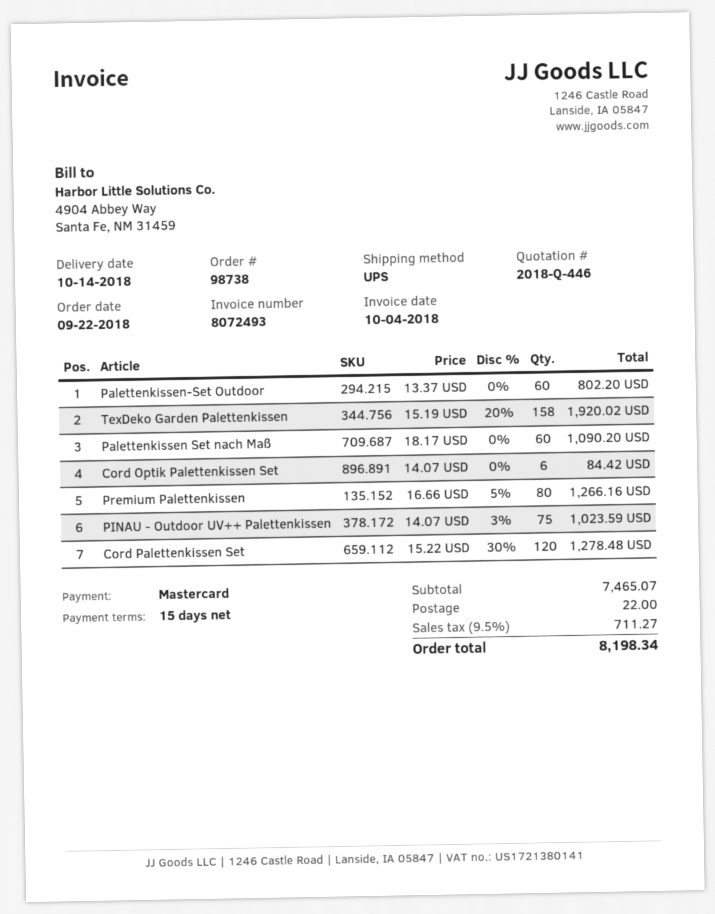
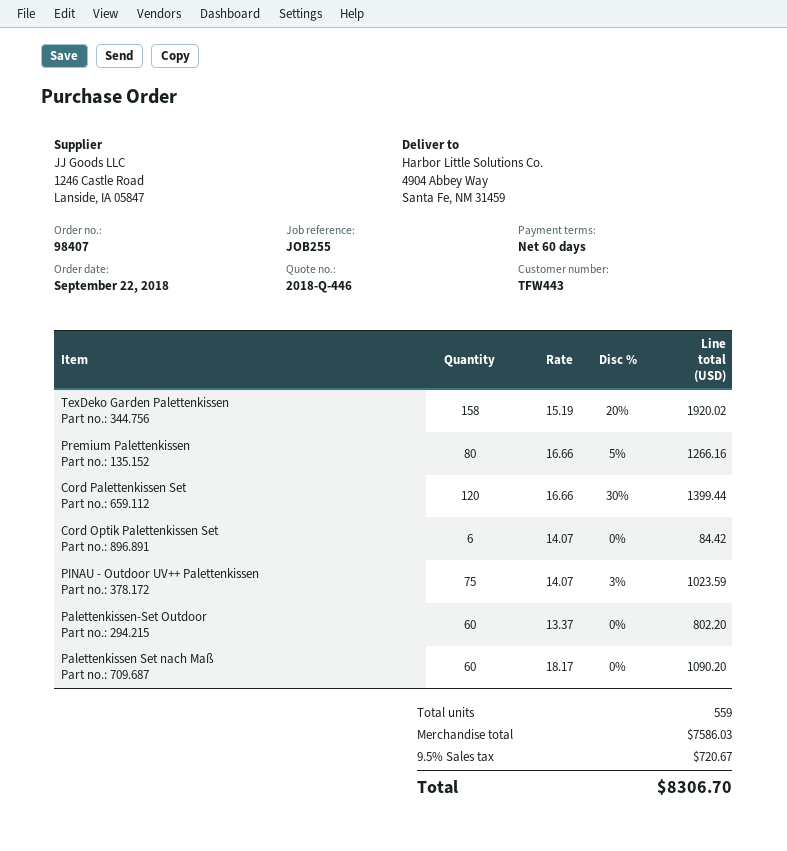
order number: 98738 -> 98407
payment terms: 15 days -> 60 days
Cord Palettenkissen Set: 120 x 15.22 - 30% = 1278.48 -> 120 x 16.66 - 30% = 1399.44
subtotal: 7465.07 -> 7586.03
shipping: 22.00 -> none
tax: 9.5% = 711.27 -> 9.5% = 720.67
total: 8198.34 -> 8306.70

